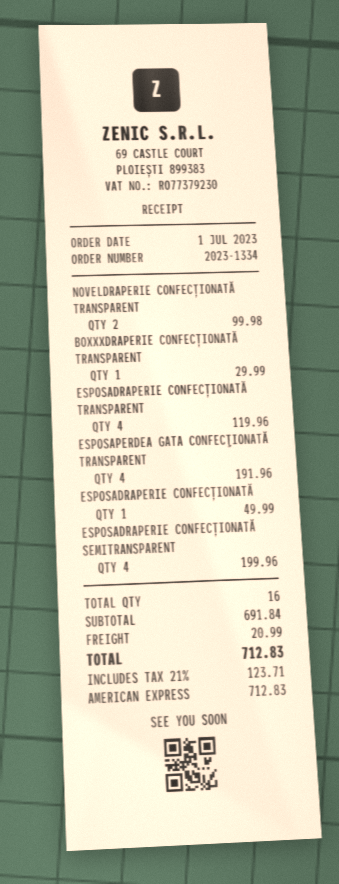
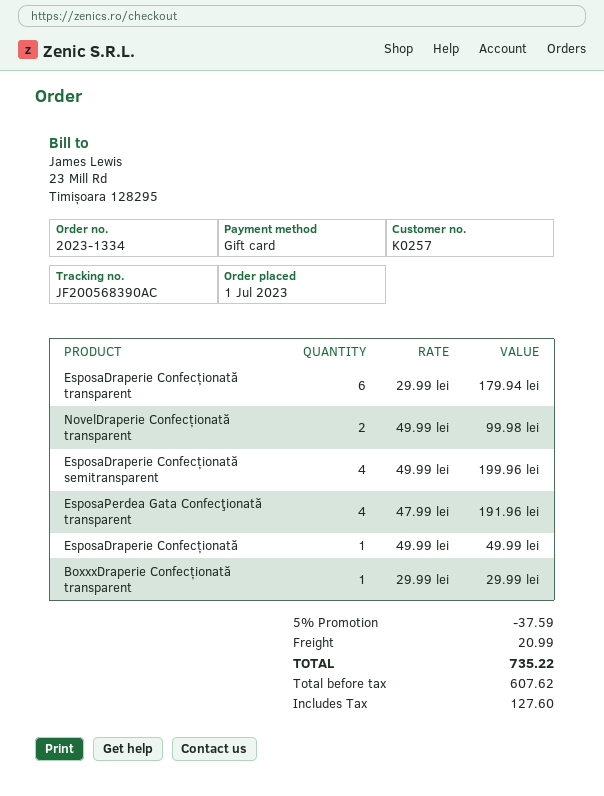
payment method: American Express -> gift card
ESPOSADRAPERIE CONFECȚIONATĂ TRANSPARENT: 4 for 119.96 -> 6 for 179.94
discount: none -> 5% = 37.59
tax: 123.71 -> 127.60
total: 712.83 -> 735.22

